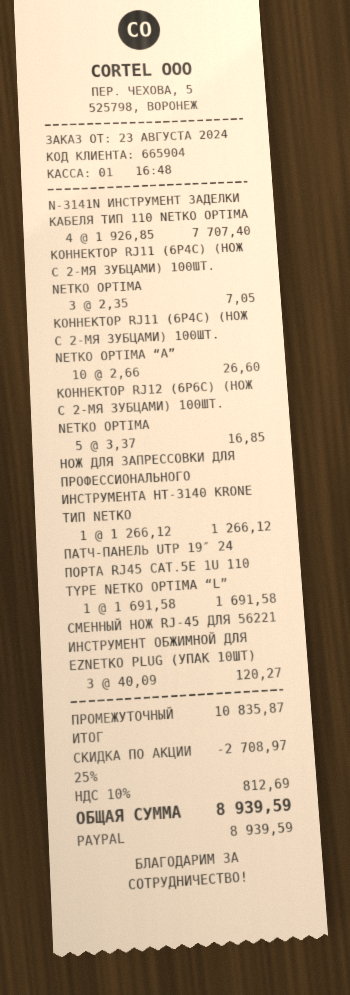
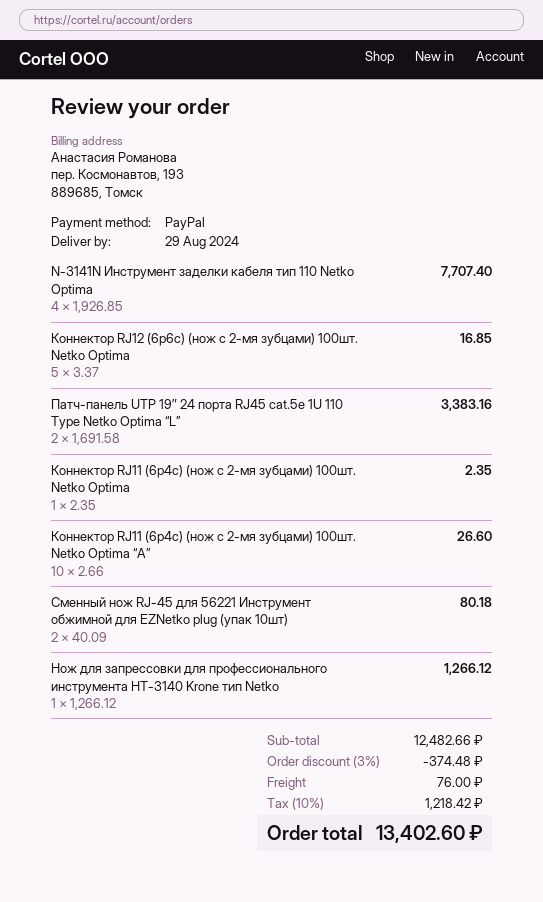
КОННЕКТОР RJ11 (6P4C) (НОЖ С 2-МЯ ЗУБЦАМИ) 100ШТ. NETKO OPTIMA: 3 x 2.35 = 7.05 -> 1 x 2.35 = 2.35
ПАТЧ-ПАНЕЛЬ UTP 19″ 24 ПОРТА RJ45 CAT.5Е 1U 110 TYPE NETKO OPTIMA “L”: 1 x 1691.58 = 1691.58 -> 2 x 1691.58 = 3383.16
СМЕННЫЙ НОЖ RJ-45 ДЛЯ 56221 ИНСТРУМЕНТ ОБЖИМНОЙ ДЛЯ EZNETKO PLUG (УПАК 10ШТ): 3 x 40.09 = 120.27 -> 2 x 40.09 = 80.18
subtotal: 10835.87 -> 12482.66
discount: 25% = 2708.97 -> 3% = 374.48
shipping: none -> 76.00
tax: 10% = 812.69 -> 10% = 1218.42
total: 8939.59 -> 13402.60

